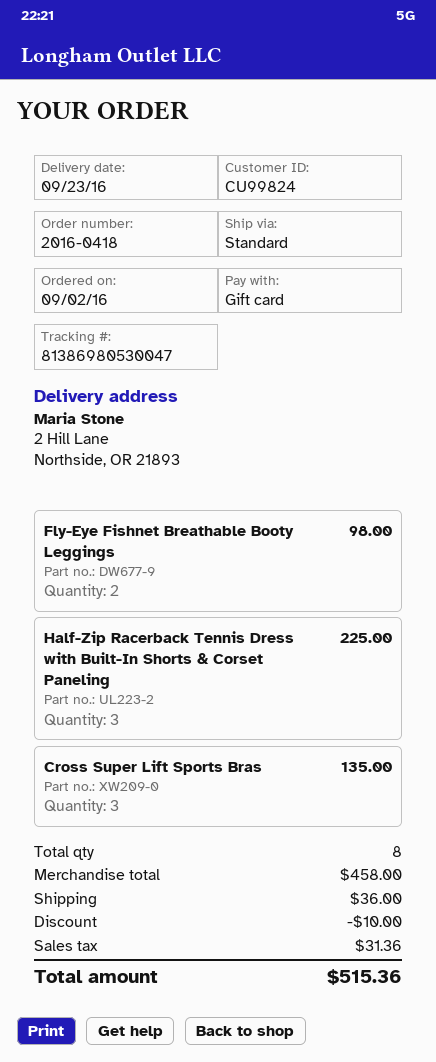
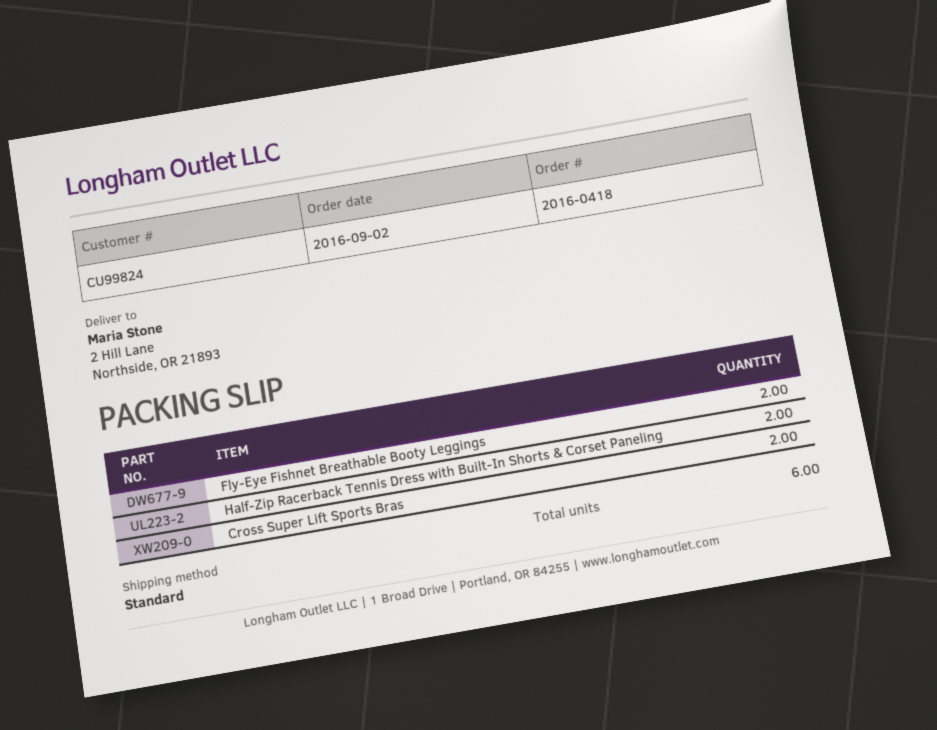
Half-Zip Racerback Tennis Dress with Built-In Shorts & Corset Paneling: 3 -> 2
Cross Super Lift Sports Bras: 3 -> 2
total quantity: 8 -> 6

